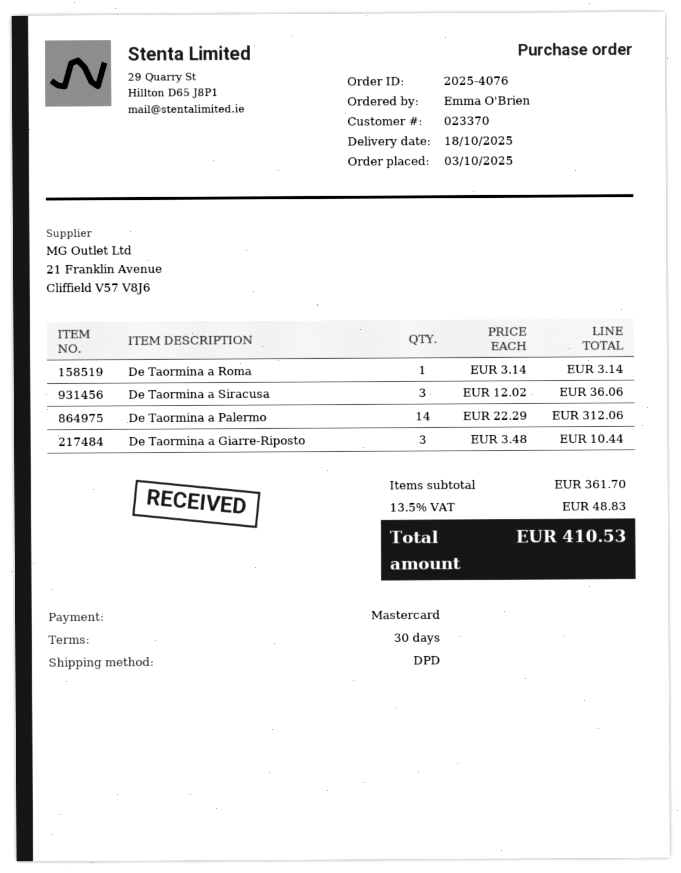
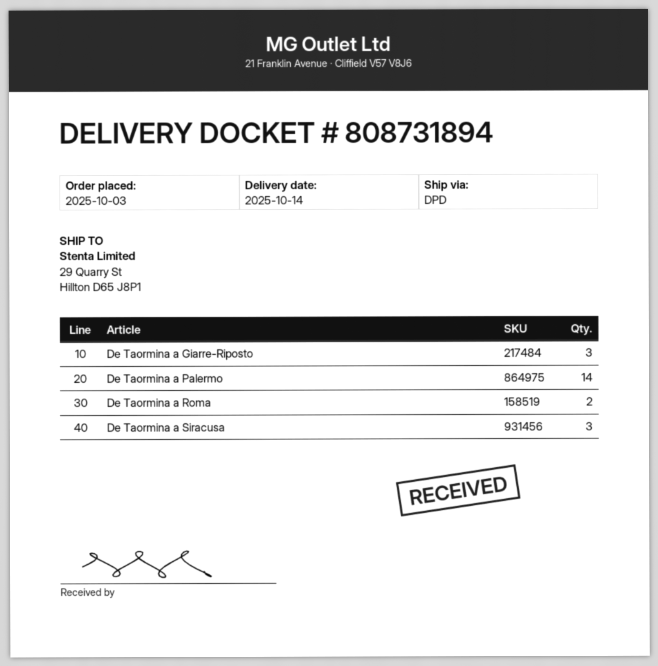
delivery date: 2025-10-18 -> 2025-10-14
De Taormina a Roma: 1 -> 2

